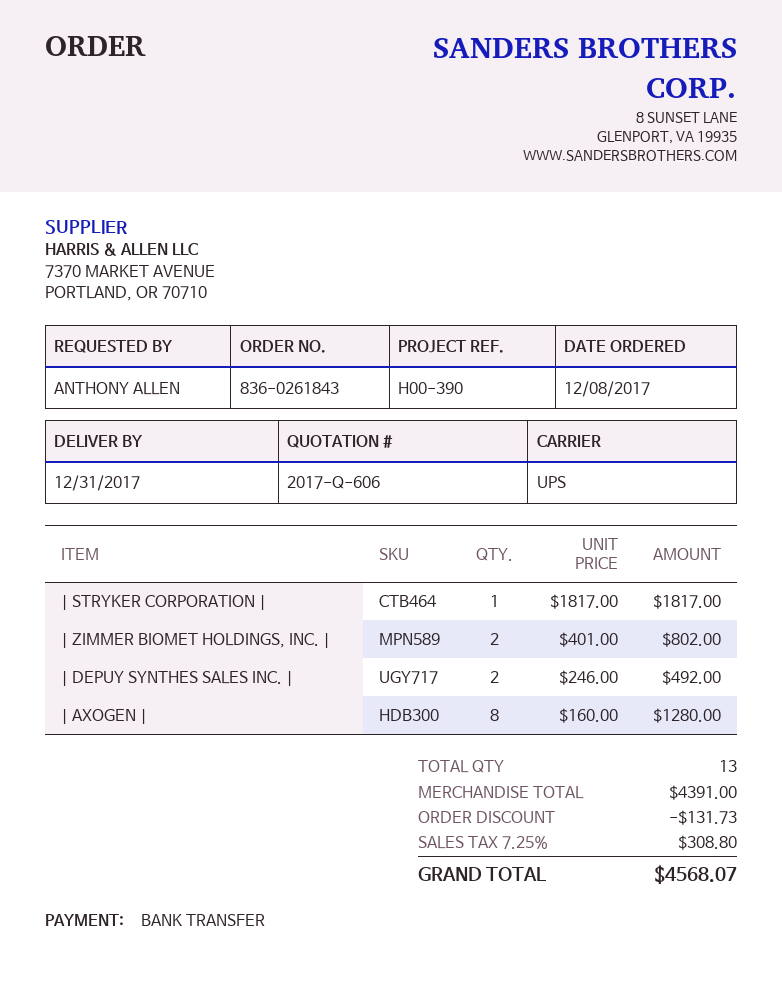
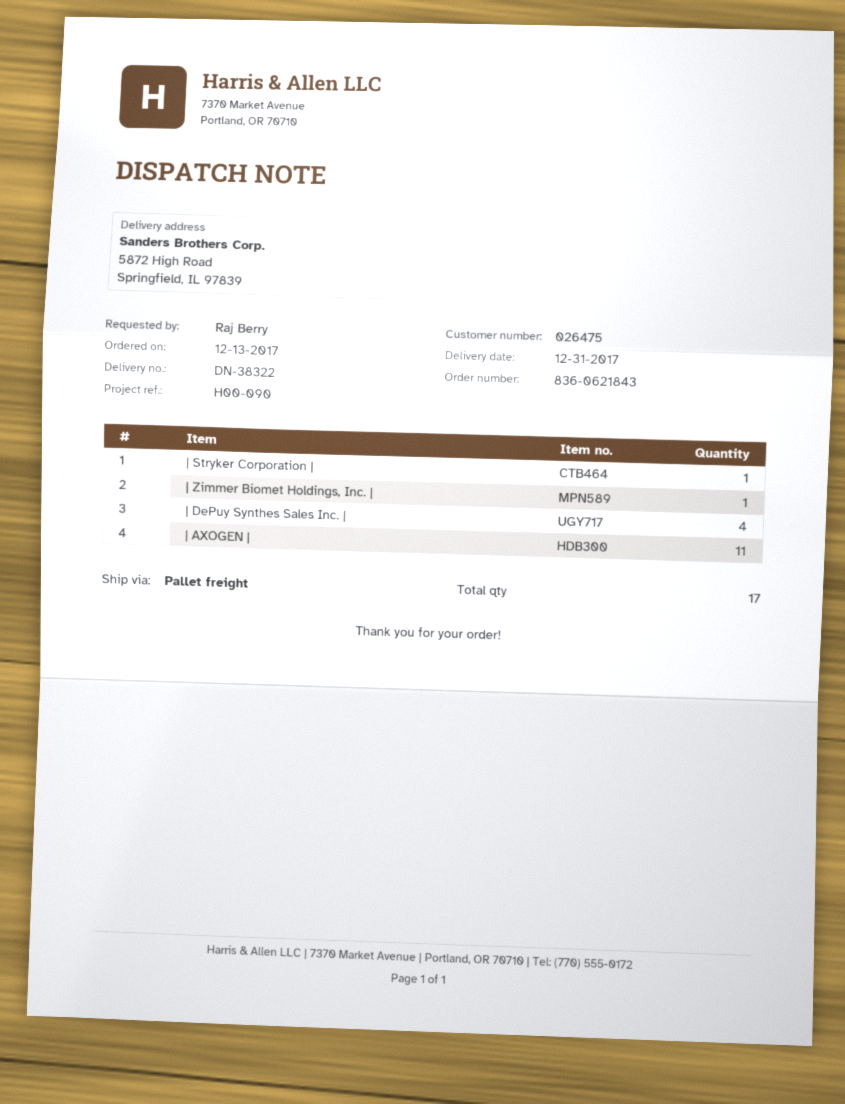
order number: 836-0261843 -> 836-0621843
order date: 2017-12-08 -> 2017-12-13
reference: H00-390 -> H00-090
ordered by: ANTHONY ALLEN -> Raj Berry
shipping method: UPS -> pallet freight
| ZIMMER BIOMET HOLDINGS, INC. |: 2 -> 1
| DEPUY SYNTHES SALES INC. |: 2 -> 4
| AXOGEN |: 8 -> 11
total quantity: 13 -> 17

